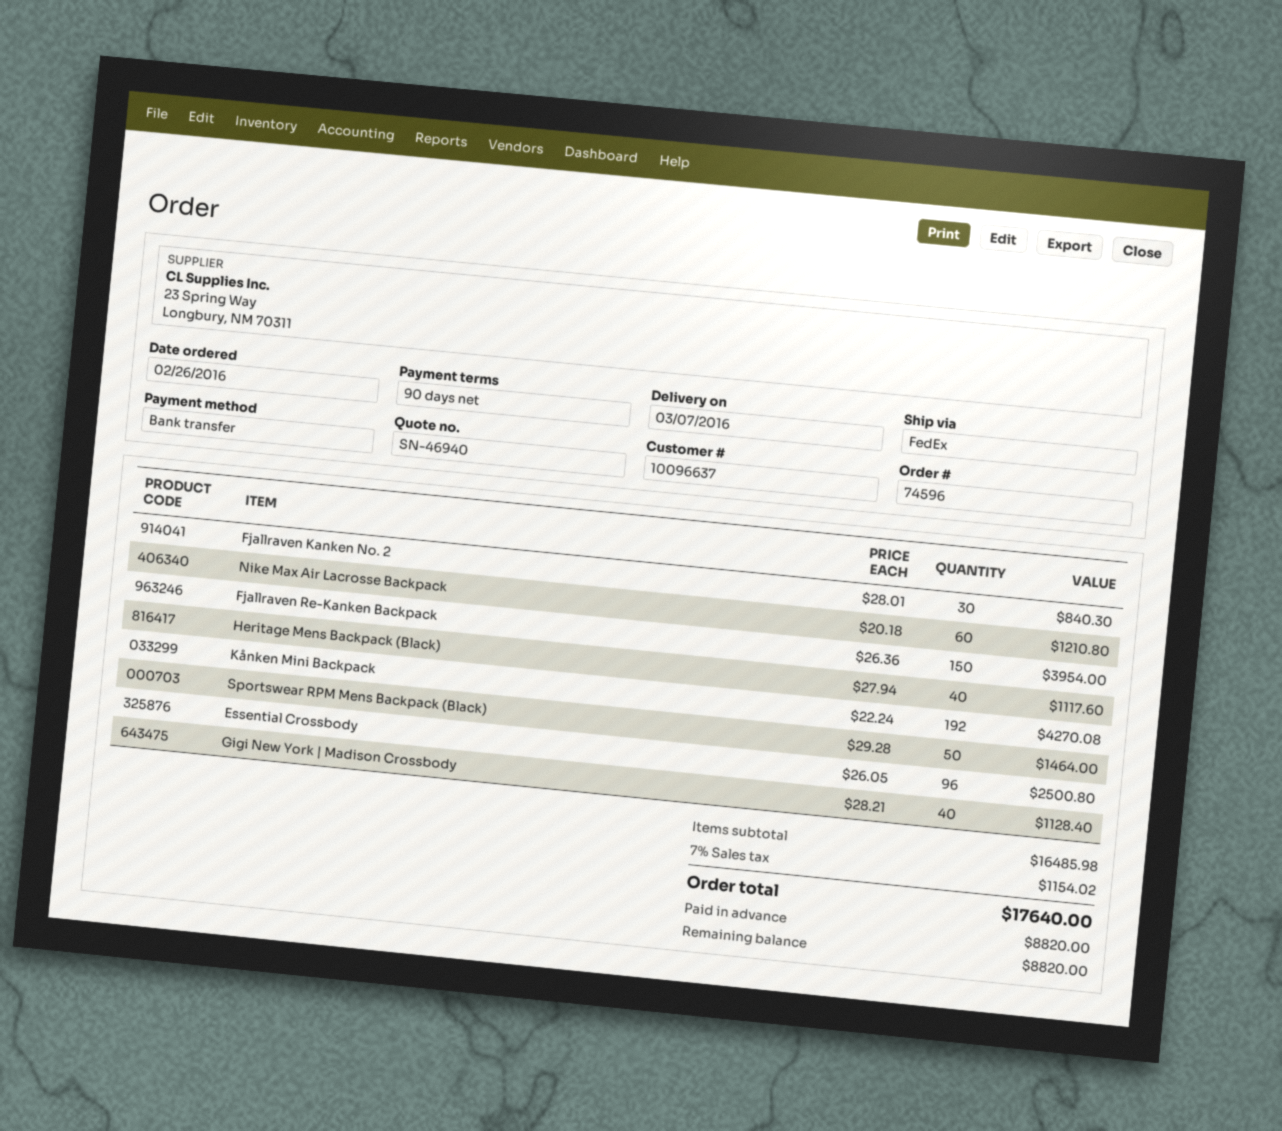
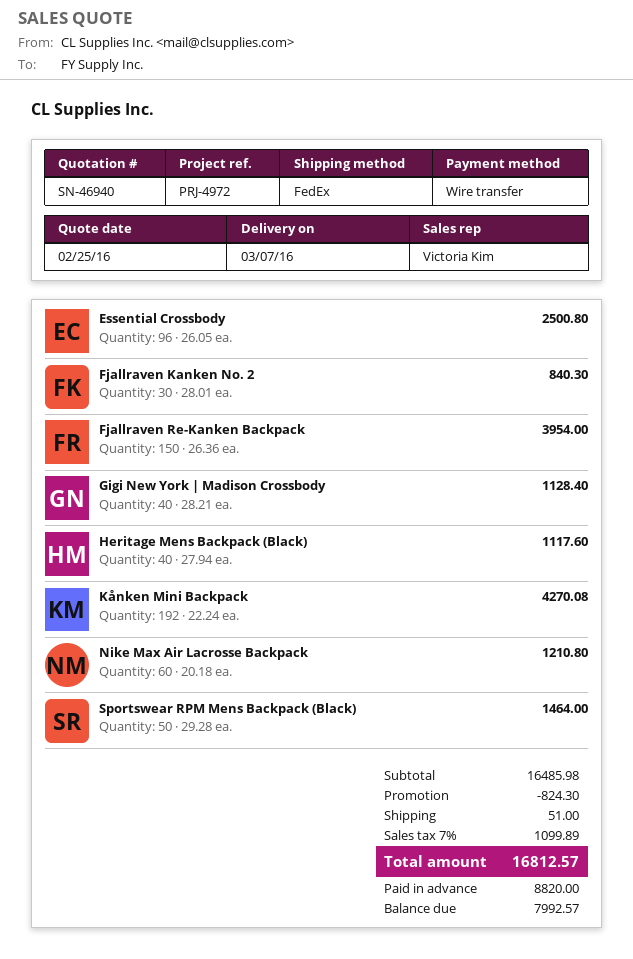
discount: none -> 824.30
shipping: none -> 51.00
tax: 7% = 1154.02 -> 7% = 1099.89
total: 17640.00 -> 16812.57
balance: 8820.00 -> 7992.57

